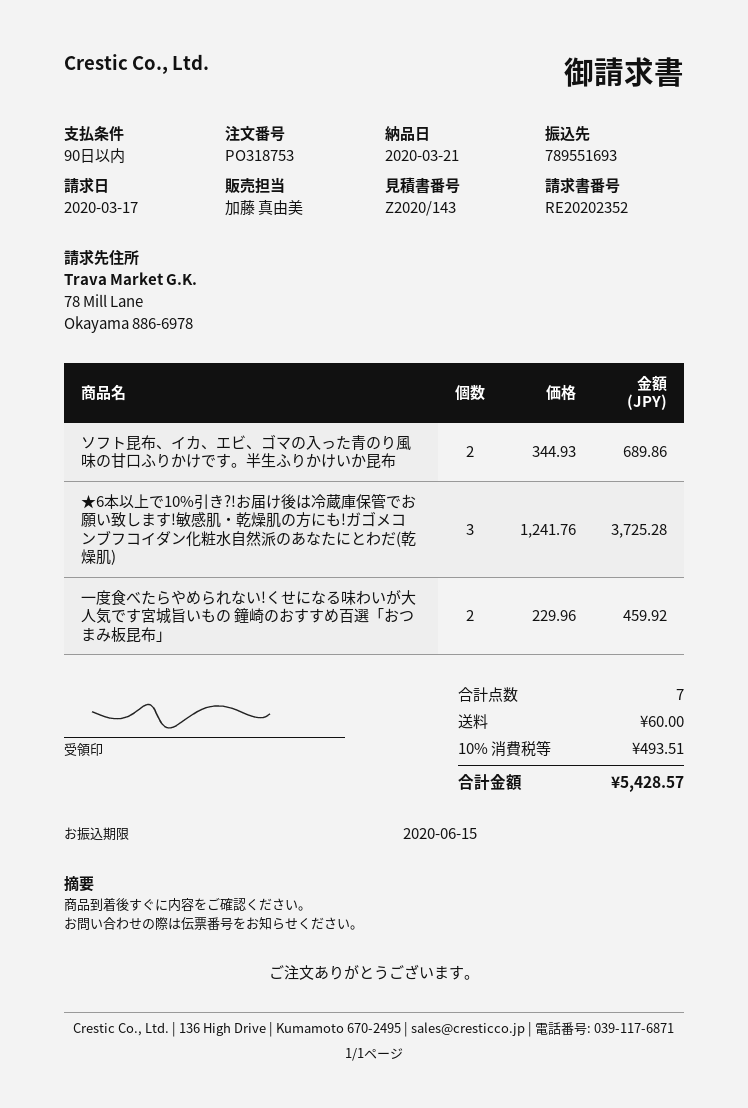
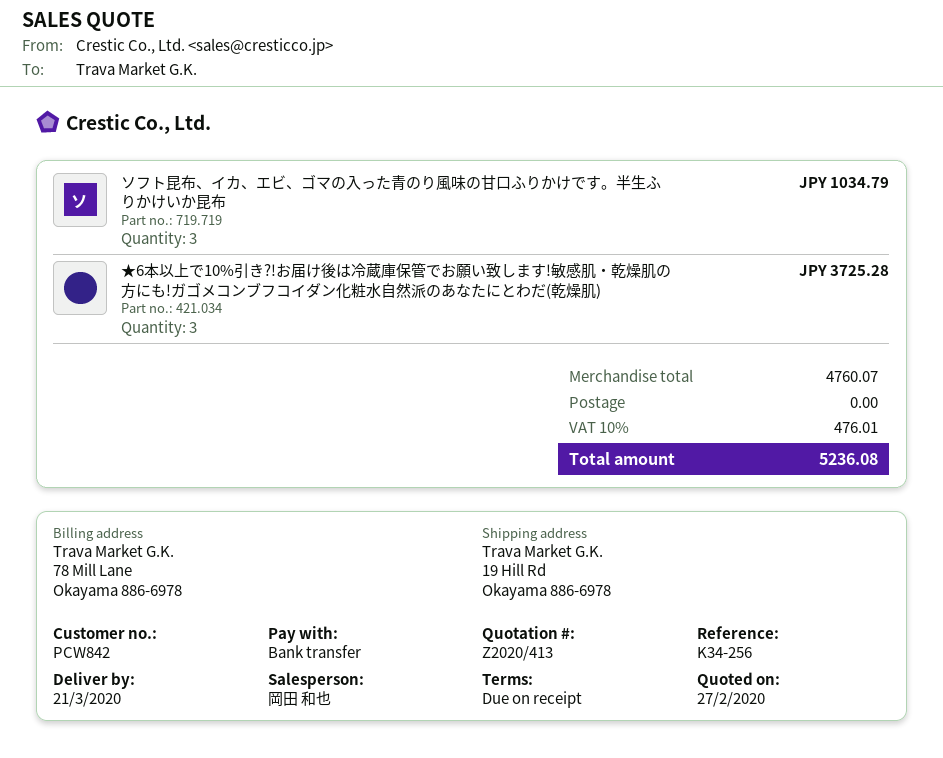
quote number: Z2020/143 -> Z2020/413
payment terms: 90 days -> on receipt
sales rep: 加藤 真由美 -> 岡田 和也
ソフト昆布、イカ、エビ、ゴマの入った青のり風味の甘口ふりかけです。半生ふりかけいか昆布: 2 for 689.86 -> 3 for 1034.79
一度食べたらやめられない!くせになる味わいが大人気です宮城旨いもの 鐘崎のおすすめ百選「おつまみ板昆布」: 2 for 459.92 -> none
shipping: 60.00 -> 0.00
tax: 10% = 493.51 -> 10% = 476.01
total: 5428.57 -> 5236.08

